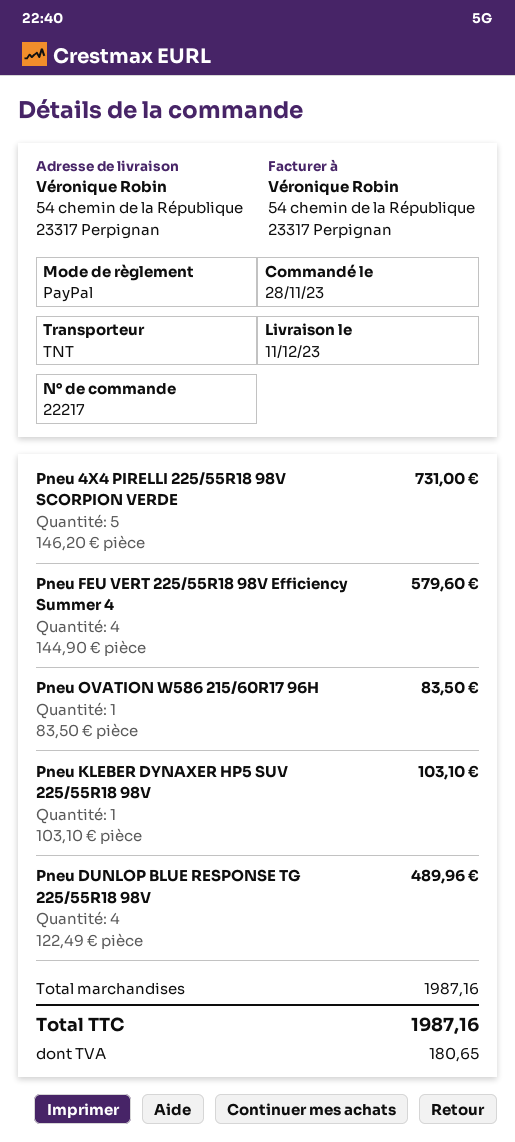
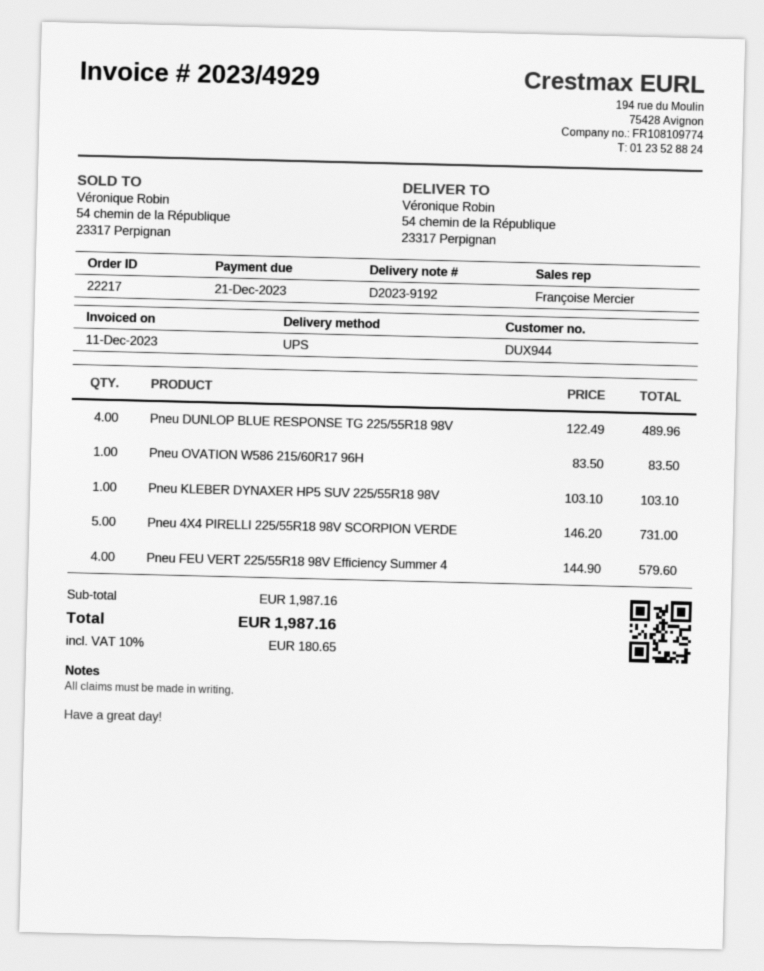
shipping method: TNT -> UPS

